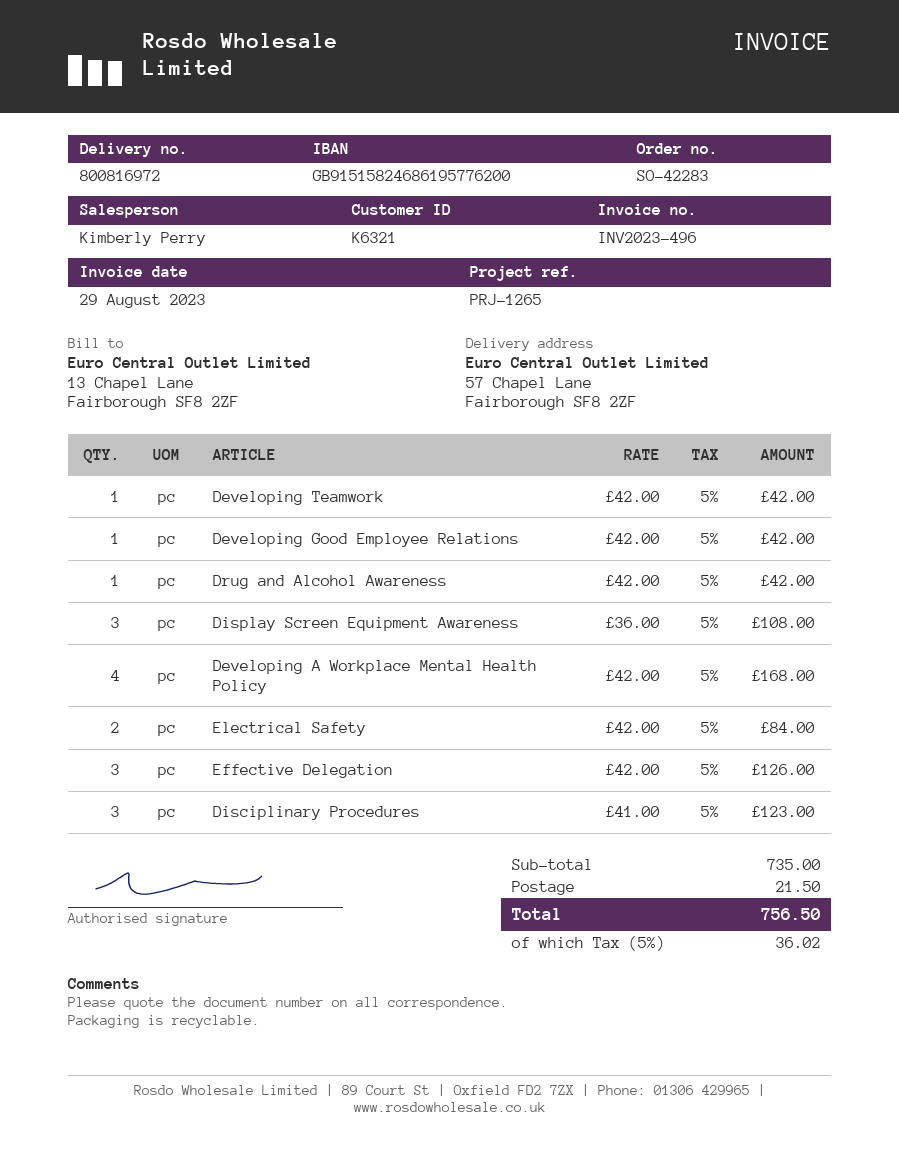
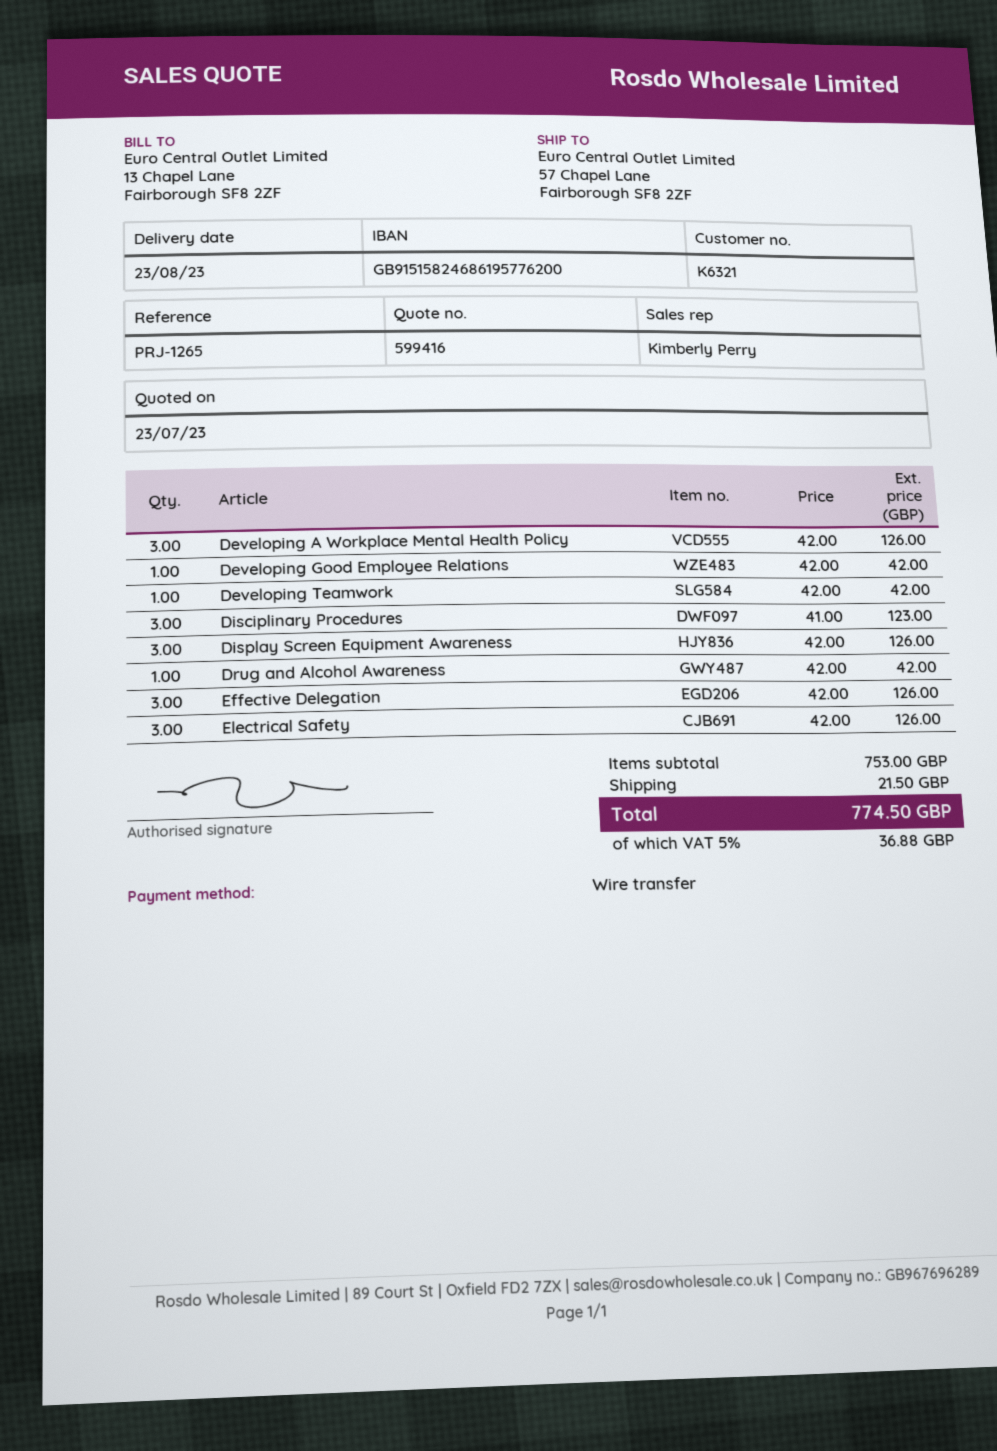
Display Screen Equipment Awareness: 3 x 36.00 = 108.00 -> 3 x 42.00 = 126.00
Developing A Workplace Mental Health Policy: 4 x 42.00 = 168.00 -> 3 x 42.00 = 126.00
Electrical Safety: 2 x 42.00 = 84.00 -> 3 x 42.00 = 126.00
subtotal: 735.00 -> 753.00
tax: 5% = 36.02 -> 5% = 36.88
total: 756.50 -> 774.50

